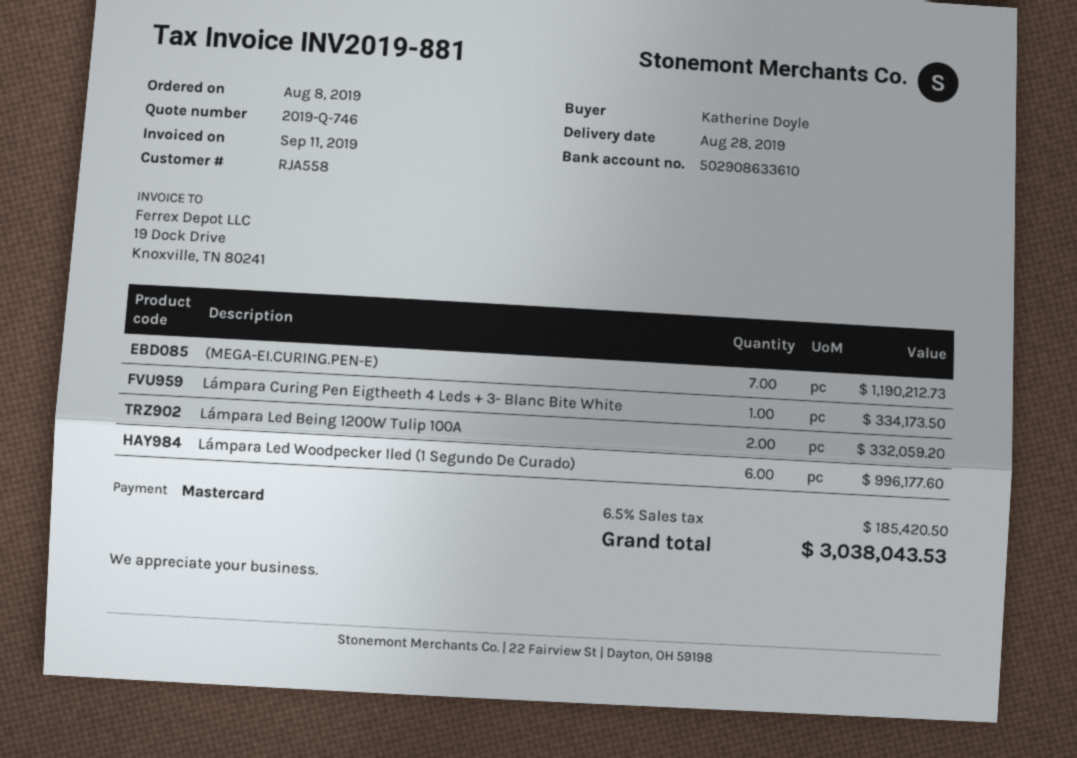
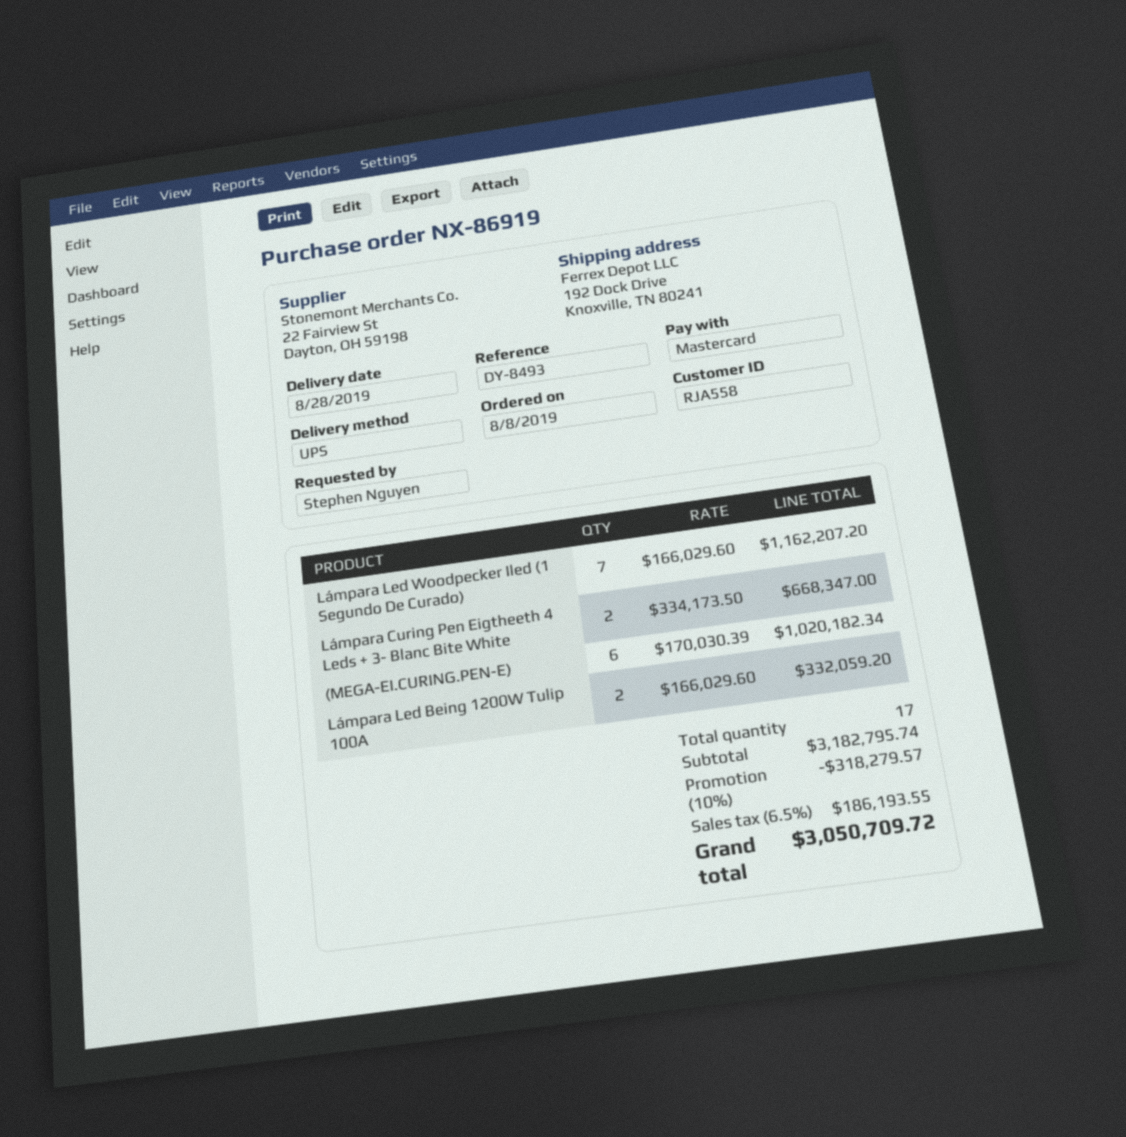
ordered by: Katherine Doyle -> Stephen Nguyen
(MEGA-EI.CURING.PEN-E): 7 for 1190212.73 -> 6 for 1020182.34
Lámpara Curing Pen Eigtheeth 4 Leds + 3- Blanc Bite White: 1 for 334173.50 -> 2 for 668347.00
Lámpara Led Woodpecker Iled (1 Segundo De Curado): 6 for 996177.60 -> 7 for 1162207.20
discount: none -> 10% = 318279.57
tax: 6.5% = 185420.50 -> 6.5% = 186193.55
total: 3038043.53 -> 3050709.72

